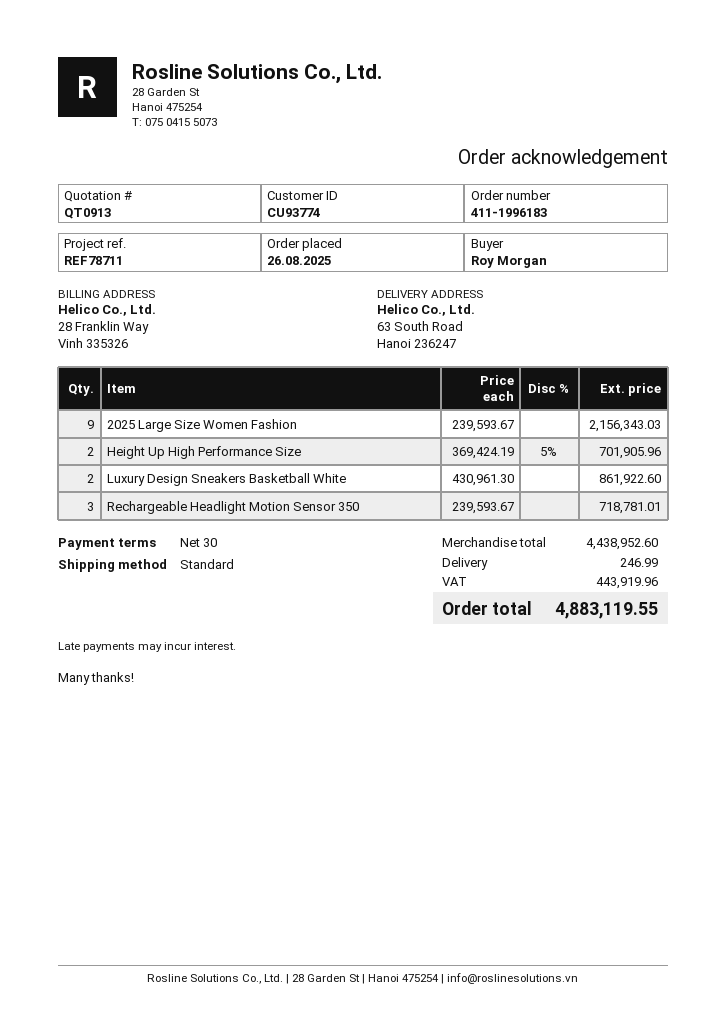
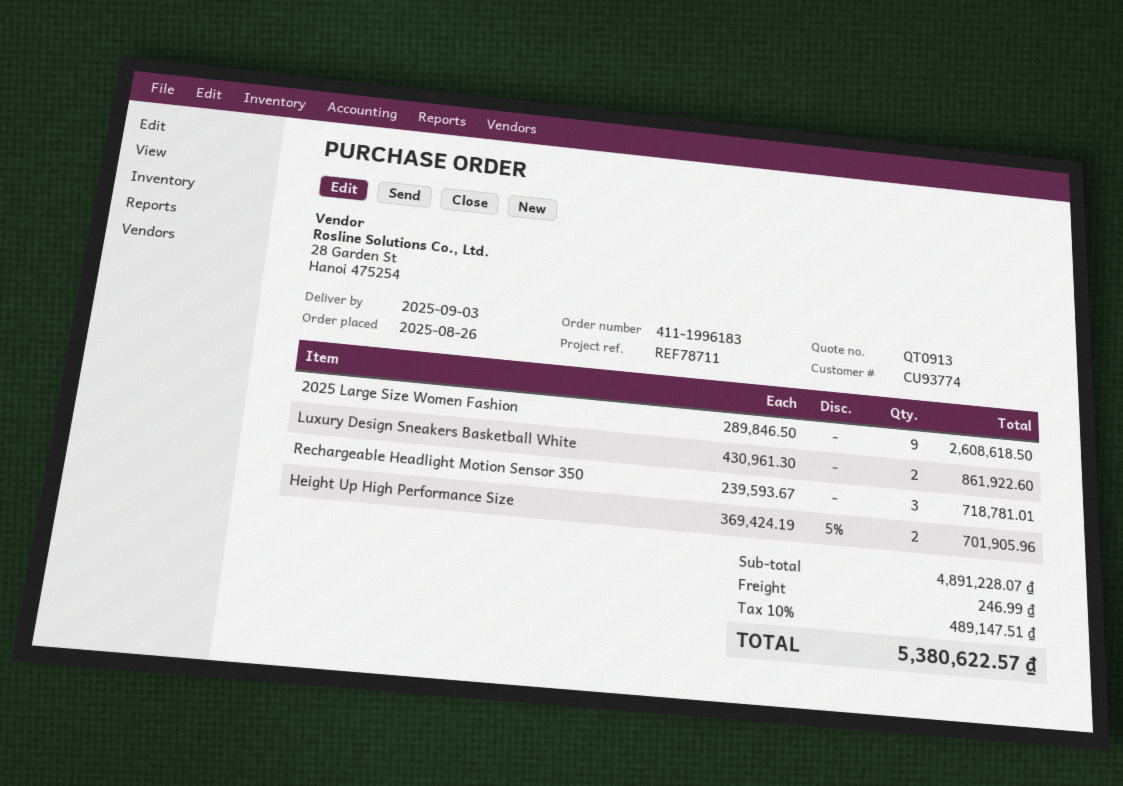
2025 Large Size Women Fashion: 9 x 239593.67 = 2156343.03 -> 9 x 289846.50 = 2608618.50
subtotal: 4438952.60 -> 4891228.07
tax: 443919.96 -> 489147.51
total: 4883119.55 -> 5380622.57

